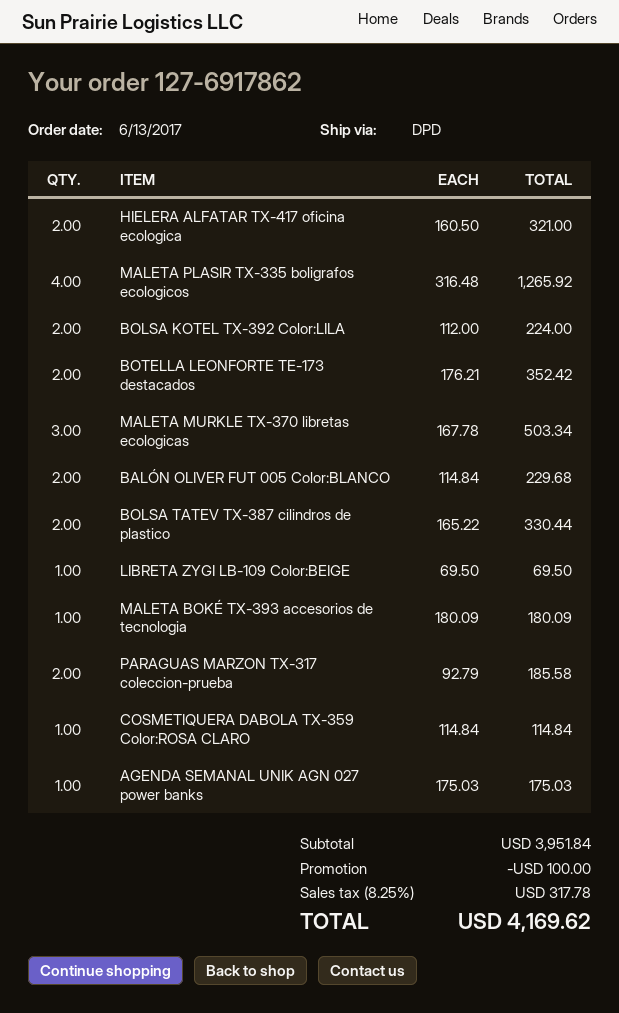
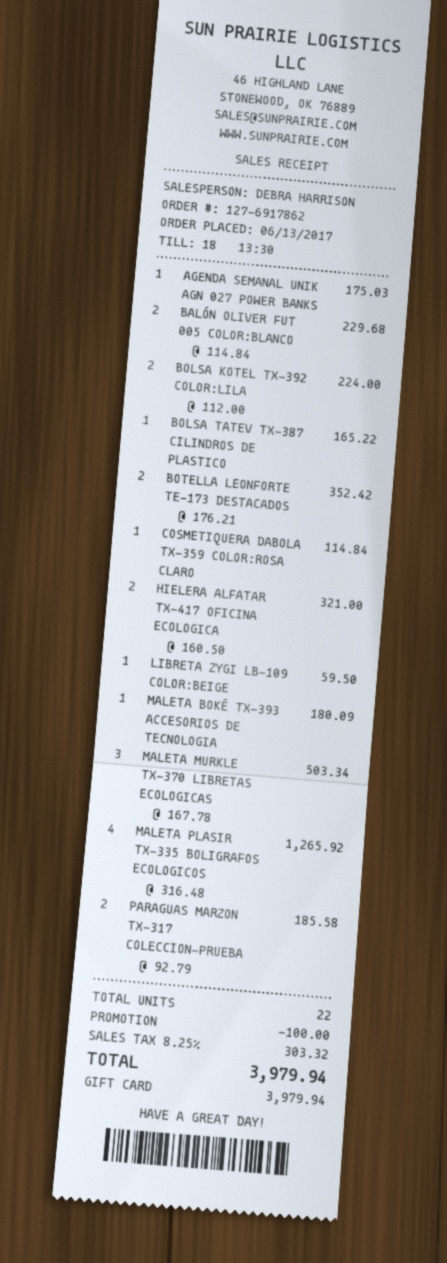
BOLSA TATEV TX-387 cilindros de plastico: 2 x 165.22 = 330.44 -> 1 x 165.22 = 165.22
LIBRETA ZYGI LB-109 Color:BEIGE: 1 x 69.50 = 69.50 -> 1 x 59.50 = 59.50
tax: 8.25% = 317.78 -> 8.25% = 303.32
total: 4169.62 -> 3979.94

